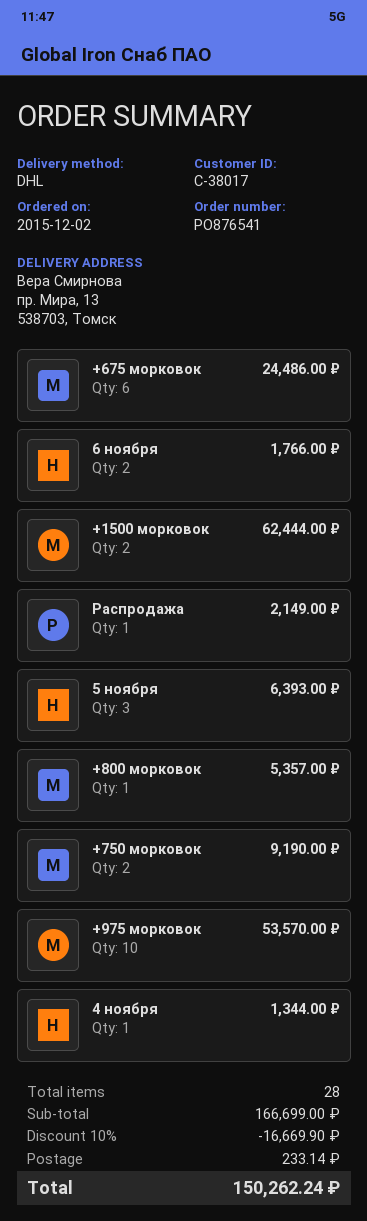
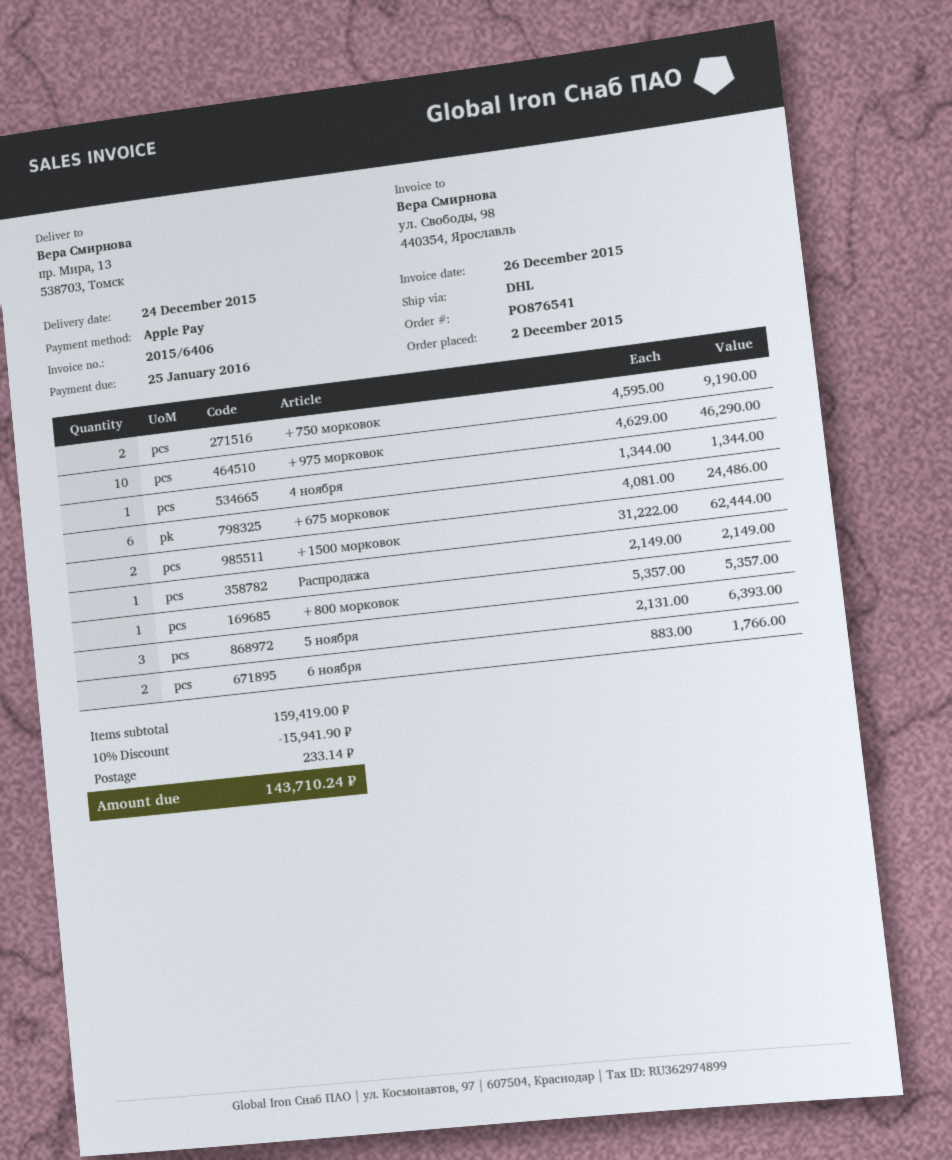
+975 морковок: 10 for 53570.00 -> 10 for 46290.00
subtotal: 166699.00 -> 159419.00
discount: 10% = 16669.90 -> 10% = 15941.90
total: 150262.24 -> 143710.24

